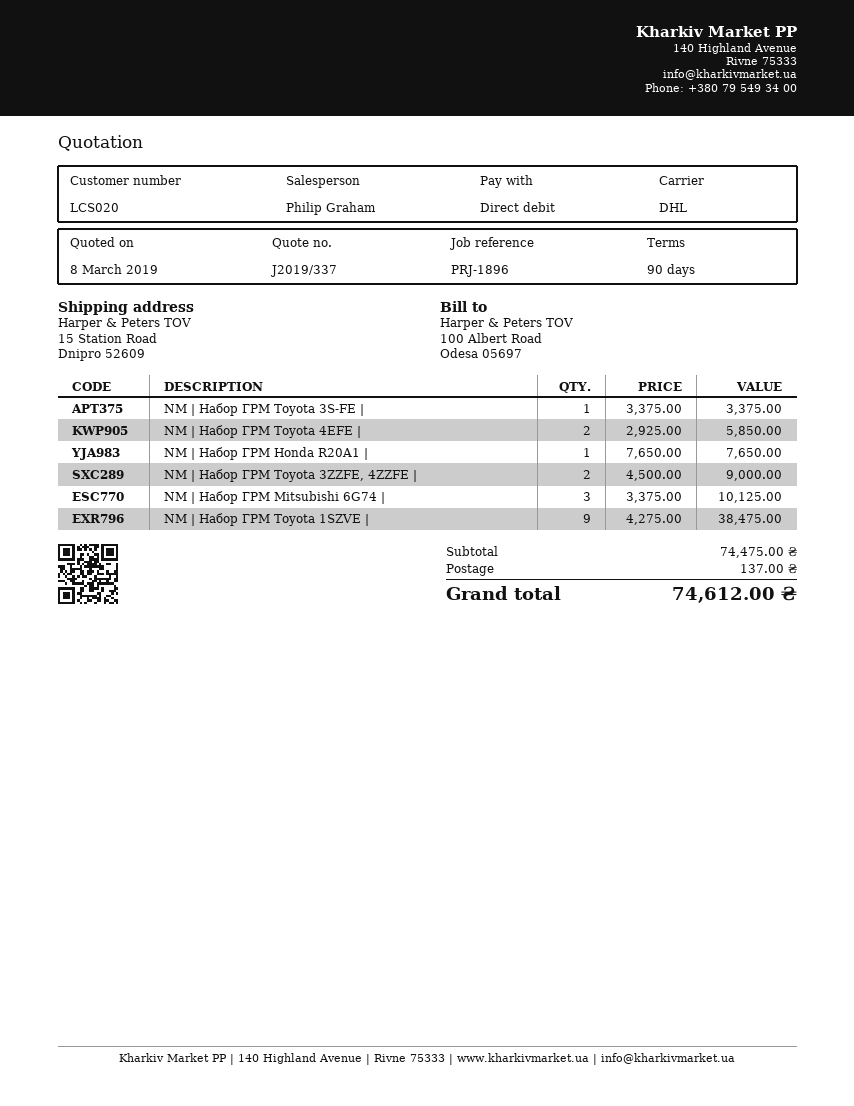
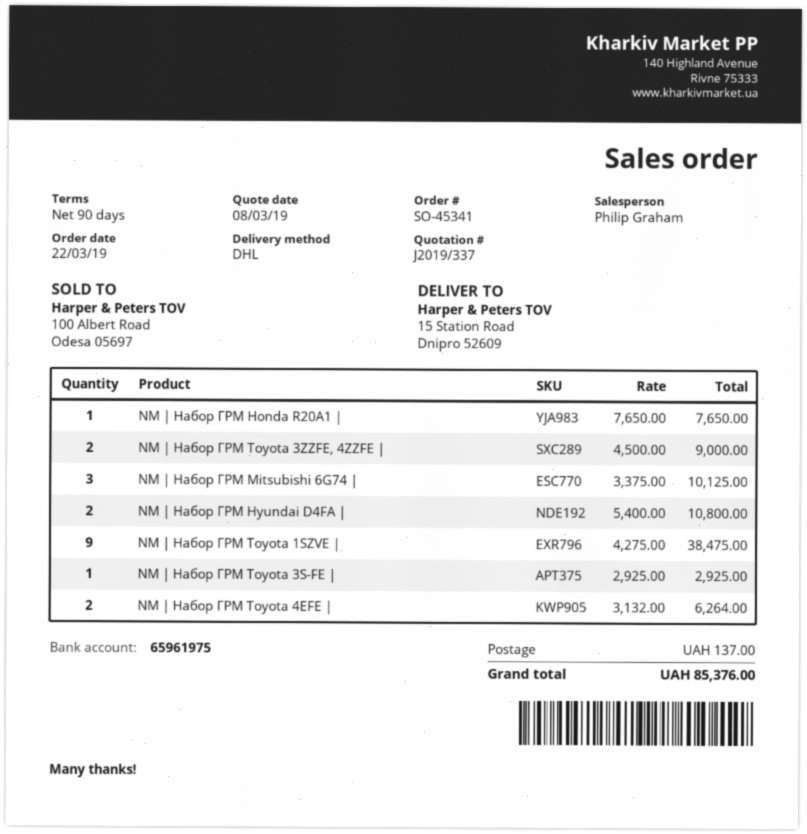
NM | Набор ГРМ Toyota 3S-FE |: 1 x 3375.00 = 3375.00 -> 1 x 2925.00 = 2925.00
NM | Набор ГРМ Toyota 4EFE |: 2 x 2925.00 = 5850.00 -> 2 x 3132.00 = 6264.00
NM | Набор ГРМ Hyundai D4FA |: none -> 2 x 5400.00 = 10800.00
total: 74612.00 -> 85376.00

